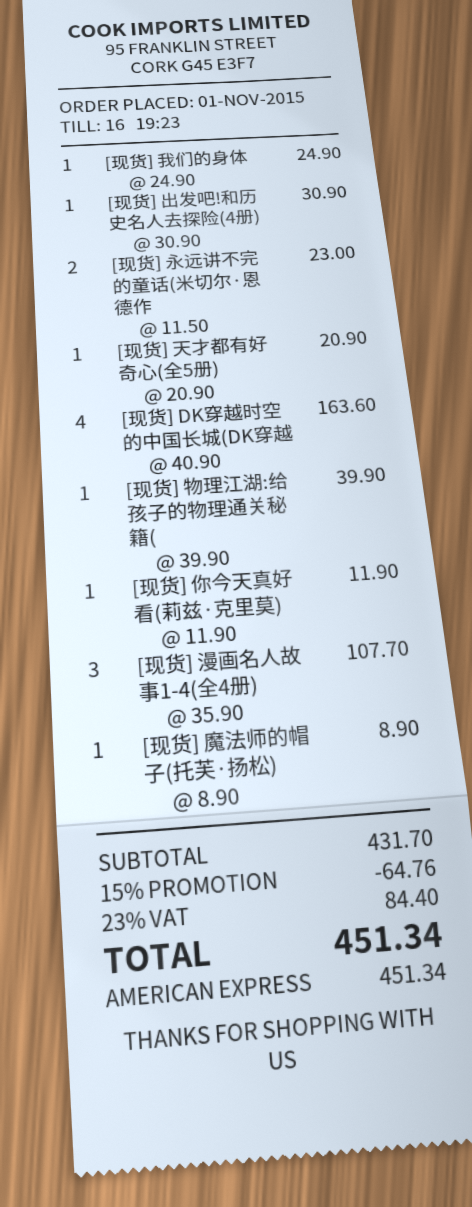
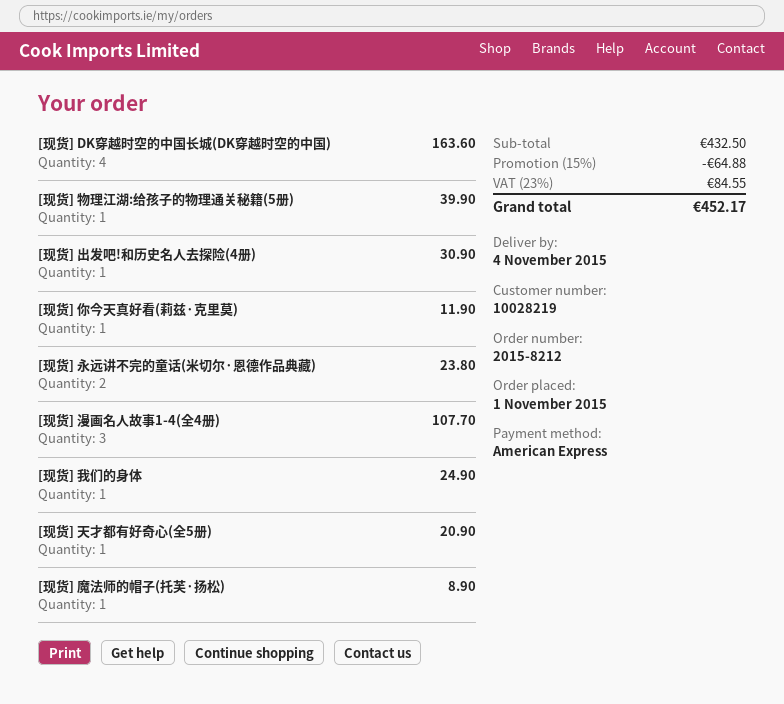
[现货] 永远讲不完的童话(米切尔·恩德作: 2 for 23.00 -> 2 for 23.80
subtotal: 431.70 -> 432.50
discount: 15% = 64.76 -> 15% = 64.88
tax: 23% = 84.40 -> 23% = 84.55
total: 451.34 -> 452.17

